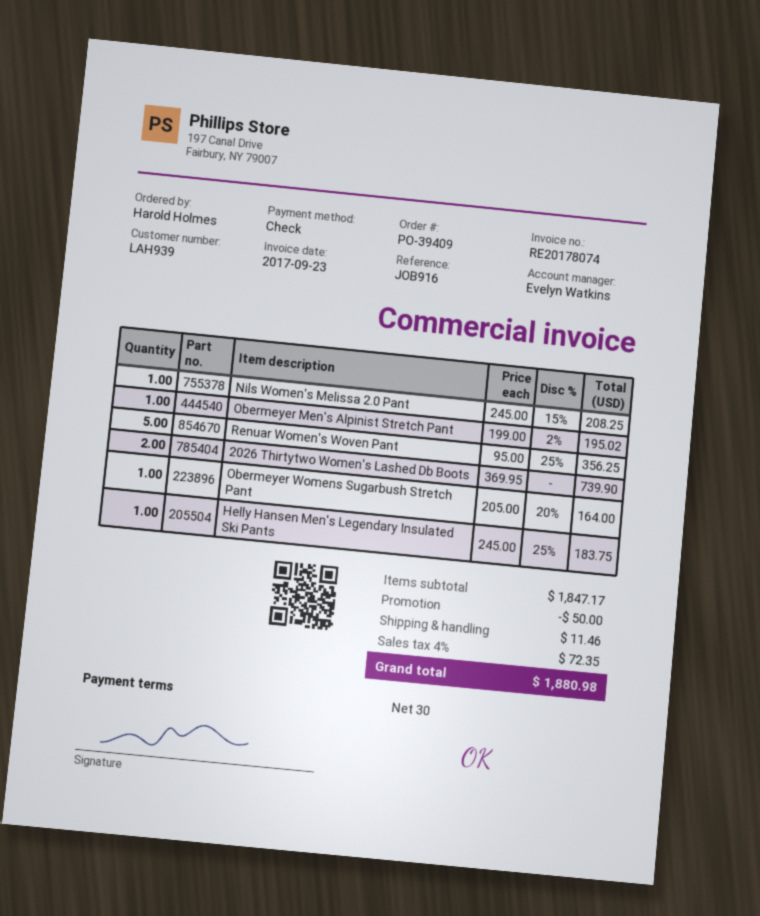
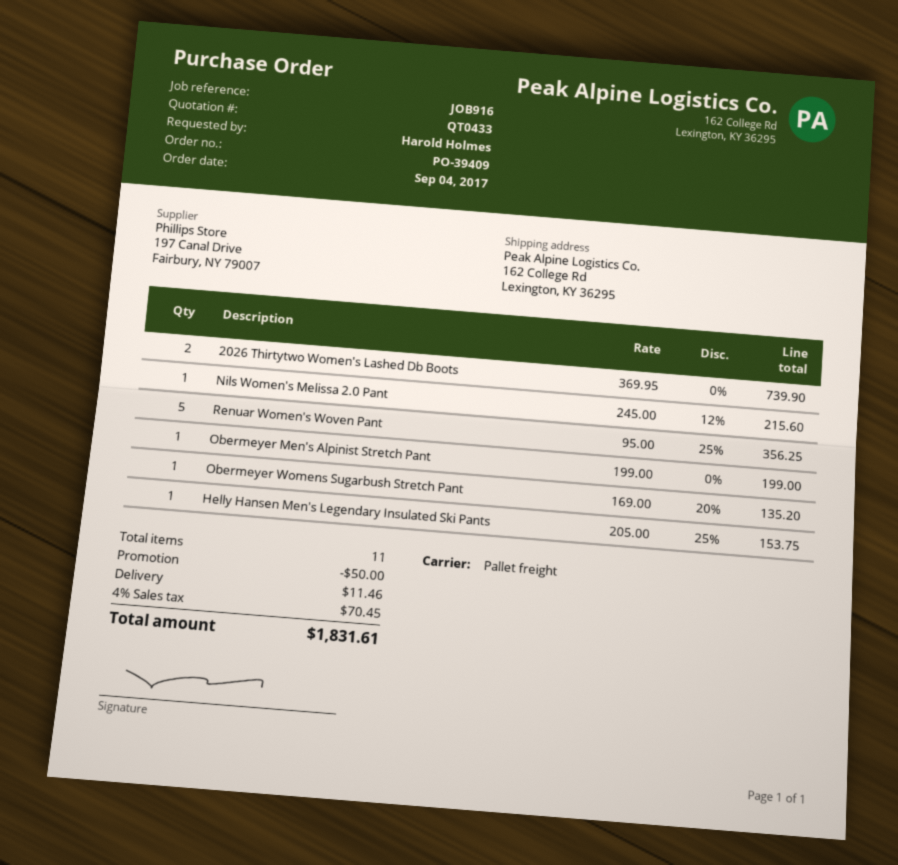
Nils Women's Melissa 2.0 Pant: 1 x 245.00 - 15% = 208.25 -> 1 x 245.00 - 12% = 215.60
Obermeyer Men's Alpinist Stretch Pant: 1 x 199.00 - 2% = 195.02 -> 1 x 199.00 = 199.00
Obermeyer Womens Sugarbush Stretch Pant: 1 x 205.00 - 20% = 164.00 -> 1 x 169.00 - 20% = 135.20
Helly Hansen Men's Legendary Insulated Ski Pants: 1 x 245.00 - 25% = 183.75 -> 1 x 205.00 - 25% = 153.75
tax: 4% = 72.35 -> 4% = 70.45
total: 1880.98 -> 1831.61

